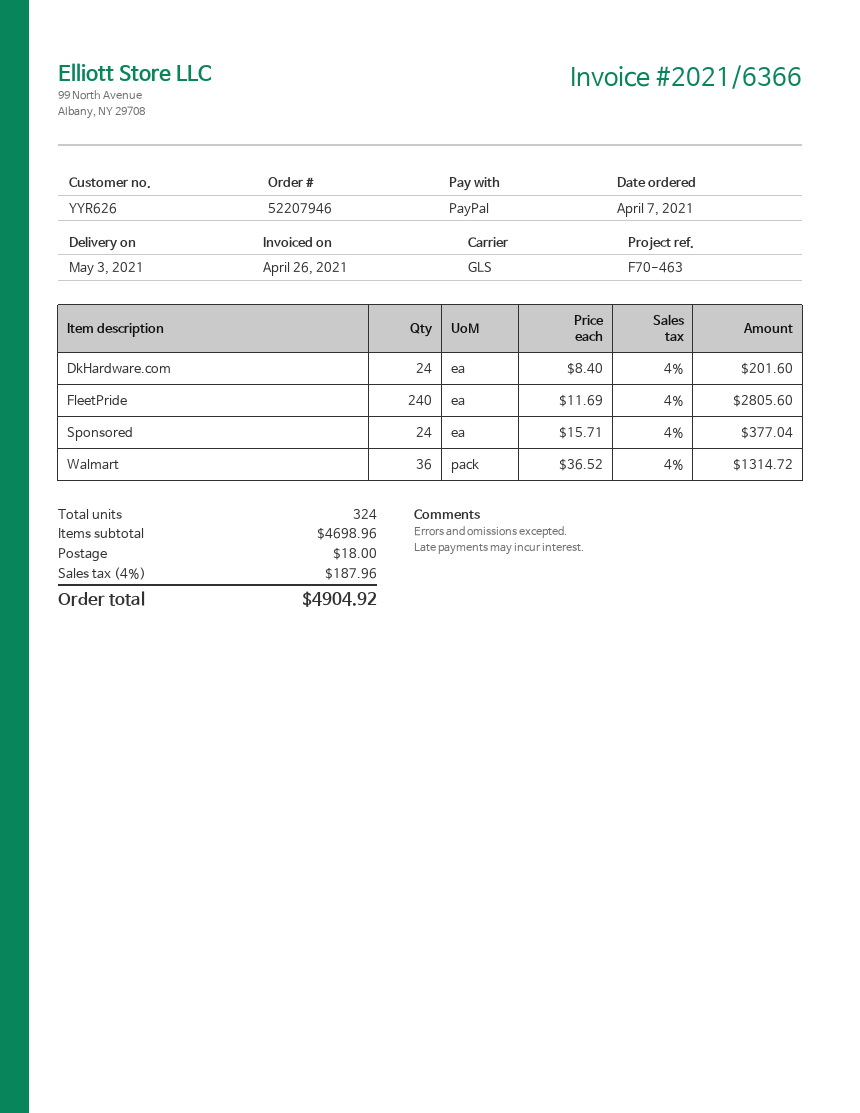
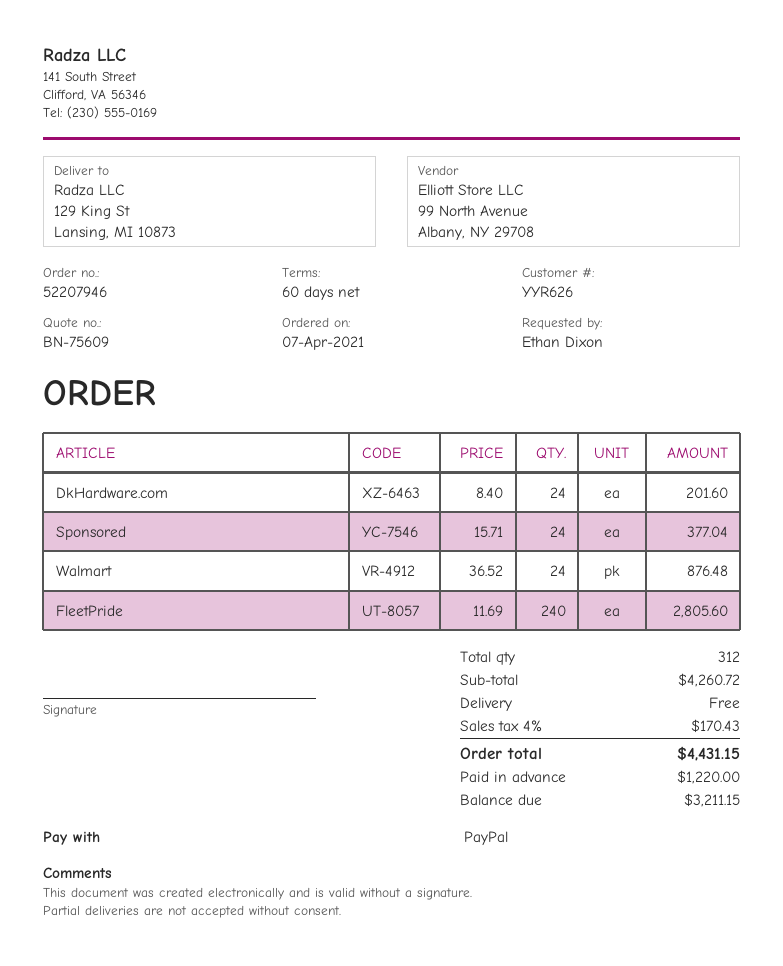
Walmart: 36 x 36.52 = 1314.72 -> 24 x 36.52 = 876.48
total quantity: 324 -> 312
subtotal: 4698.96 -> 4260.72
shipping: 18.00 -> 0.00
tax: 4% = 187.96 -> 4% = 170.43
total: 4904.92 -> 4431.15

